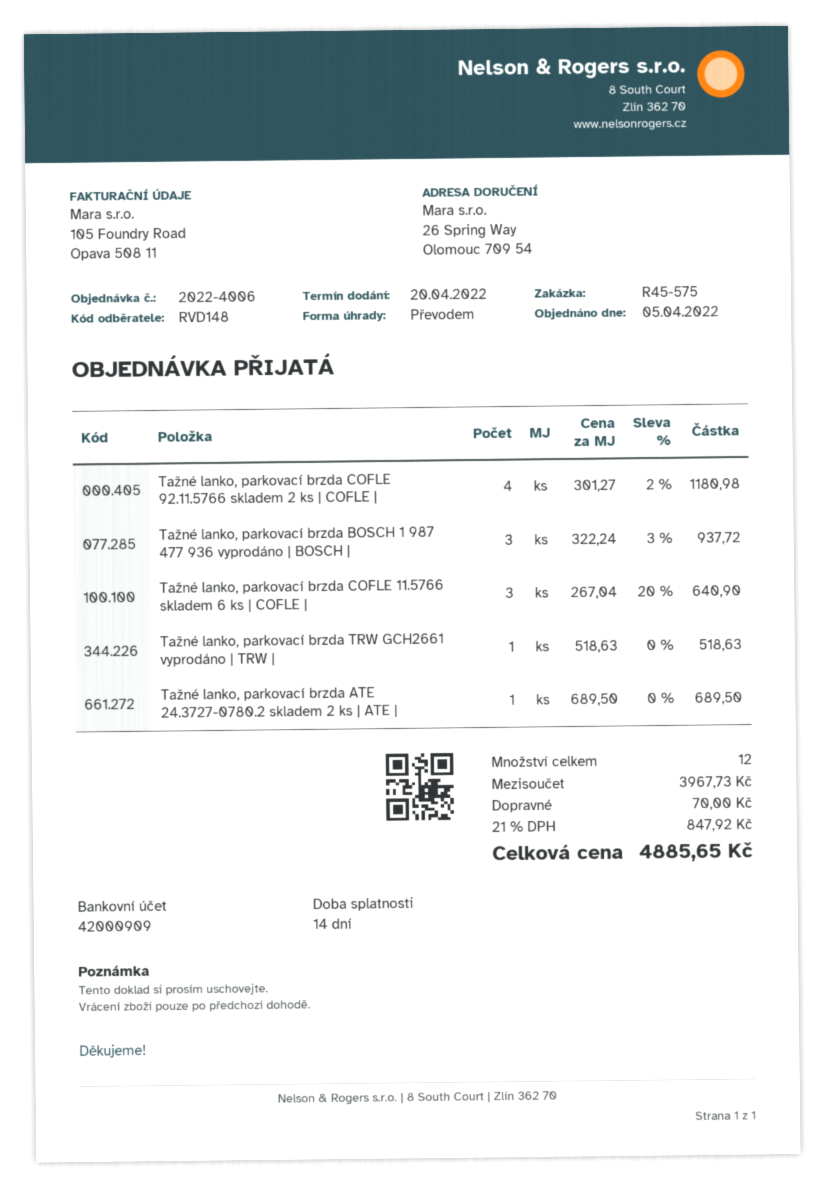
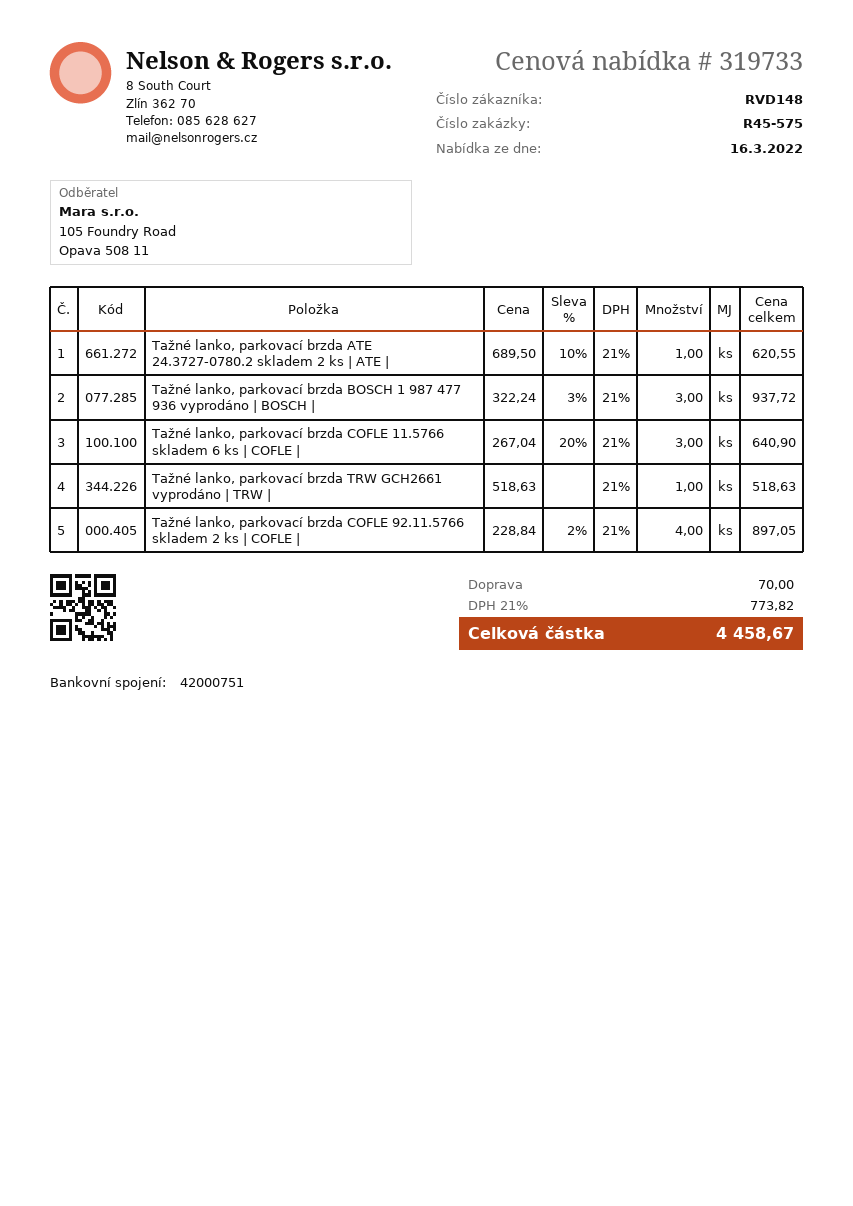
bank account: 42000909 -> 42000751
Tažné lanko, parkovací brzda COFLE 92.11.5766 skladem 2 ks | COFLE |: 4 x 301.27 - 2% = 1180.98 -> 4 x 228.84 - 2% = 897.05
Tažné lanko, parkovací brzda ATE 24.3727-0780.2 skladem 2 ks | ATE |: 1 x 689.50 = 689.50 -> 1 x 689.50 - 10% = 620.55
tax: 21% = 847.92 -> 21% = 773.82
total: 4885.65 -> 4458.67

